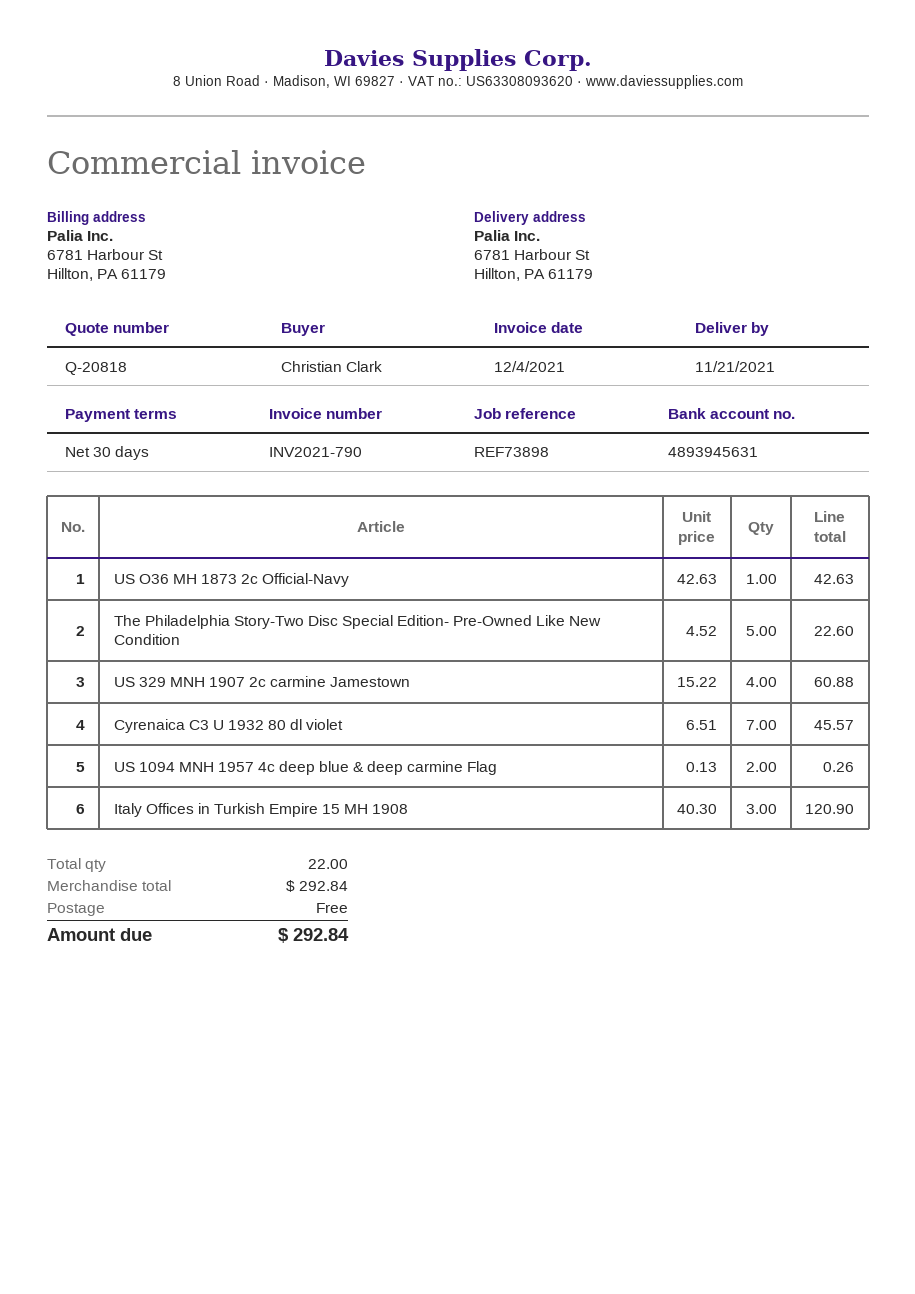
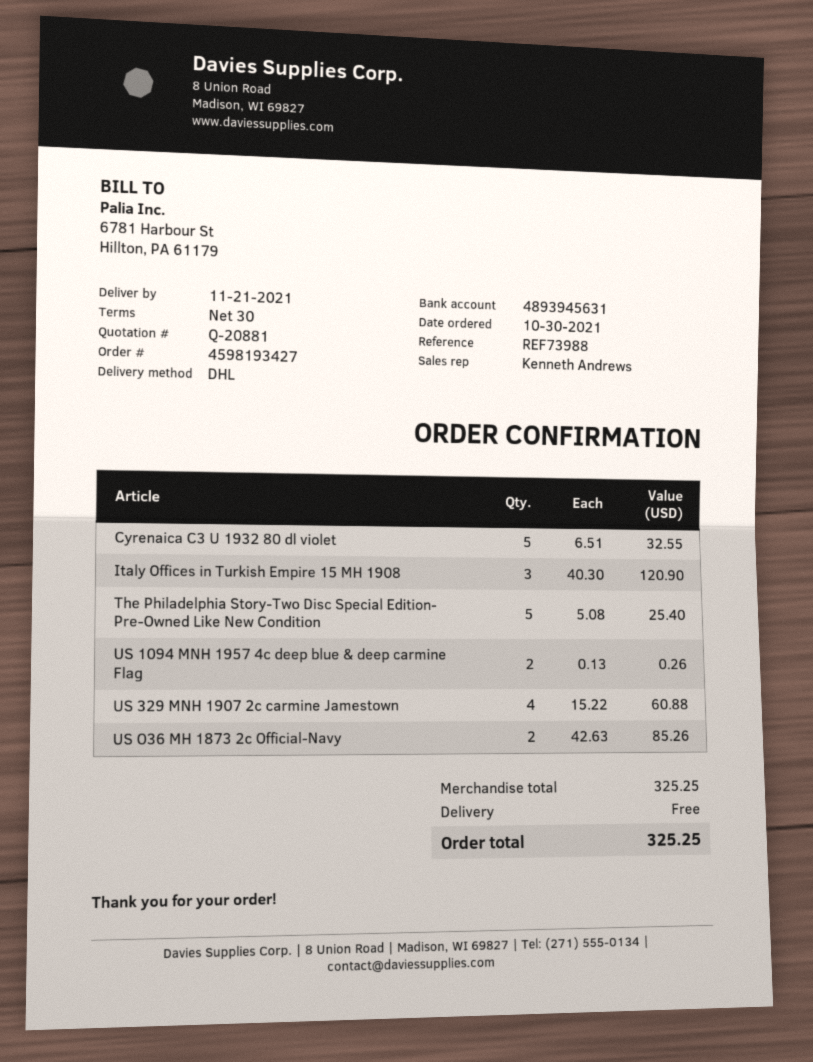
quote number: Q-20818 -> Q-20881
reference: REF73898 -> REF73988
US O36 MH 1873 2c Official-Navy: 1 x 42.63 = 42.63 -> 2 x 42.63 = 85.26
The Philadelphia Story-Two Disc Special Edition- Pre-Owned Like New Condition: 5 x 4.52 = 22.60 -> 5 x 5.08 = 25.40
Cyrenaica C3 U 1932 80 dl violet: 7 x 6.51 = 45.57 -> 5 x 6.51 = 32.55
subtotal: 292.84 -> 325.25
total: 292.84 -> 325.25

